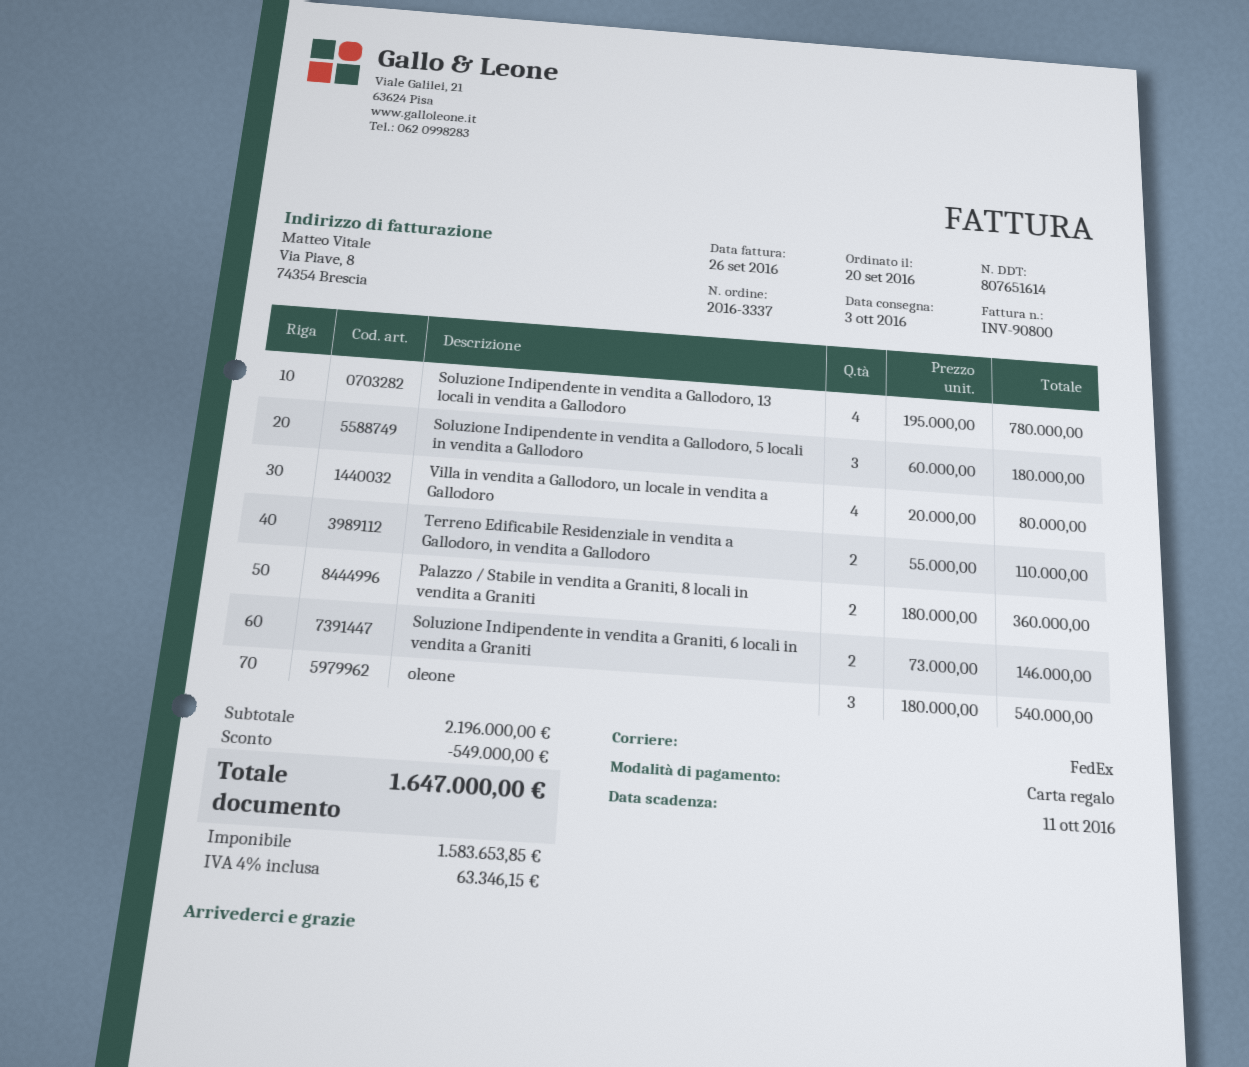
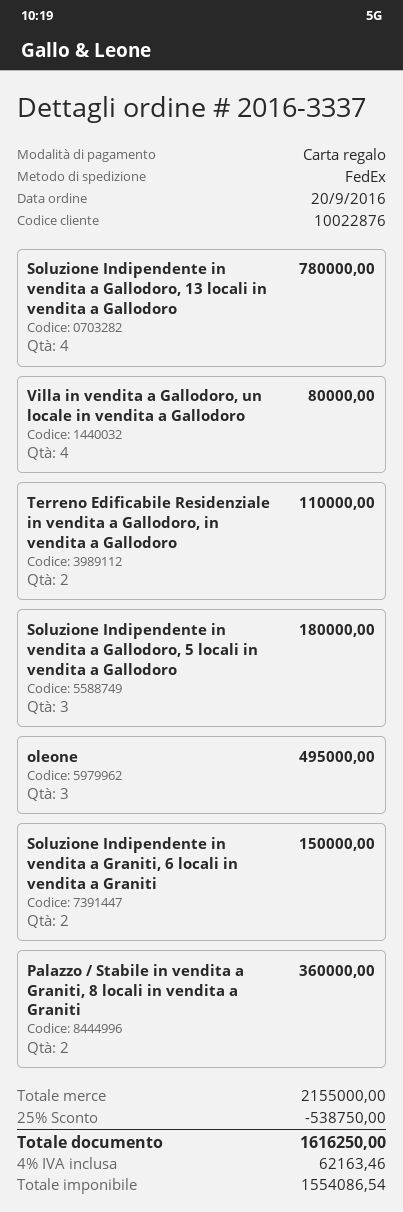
Soluzione Indipendente in vendita a Graniti, 6 locali in vendita a Graniti: 2 for 146000.00 -> 2 for 150000.00
oleone: 3 for 540000.00 -> 3 for 495000.00
subtotal: 2196000.00 -> 2155000.00
discount: 549000.00 -> 538750.00
net: 1583653.85 -> 1554086.54
tax: 4% = 63346.15 -> 4% = 62163.46
total: 1647000.00 -> 1616250.00

